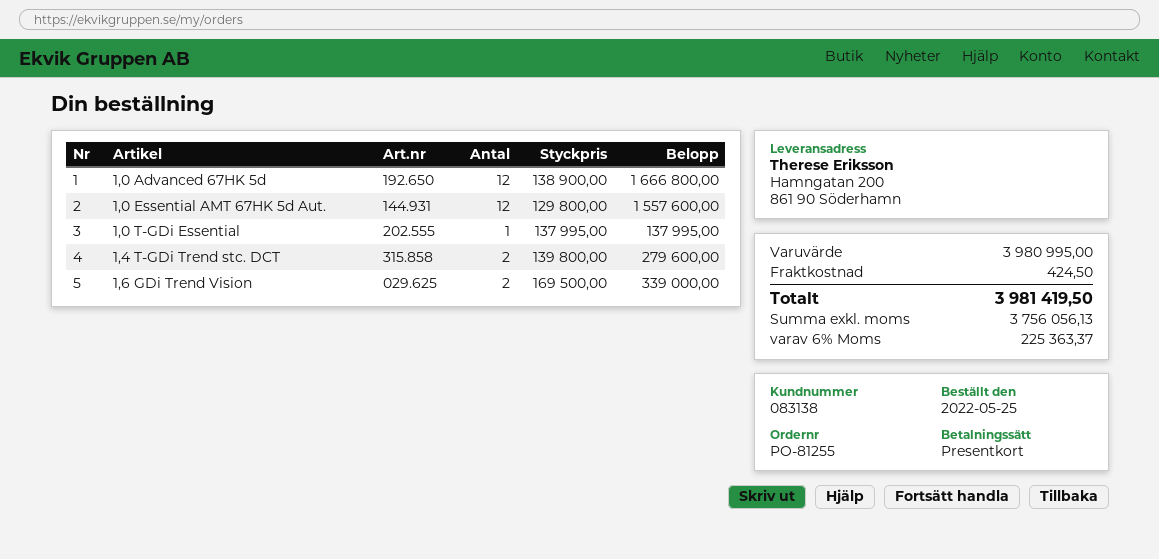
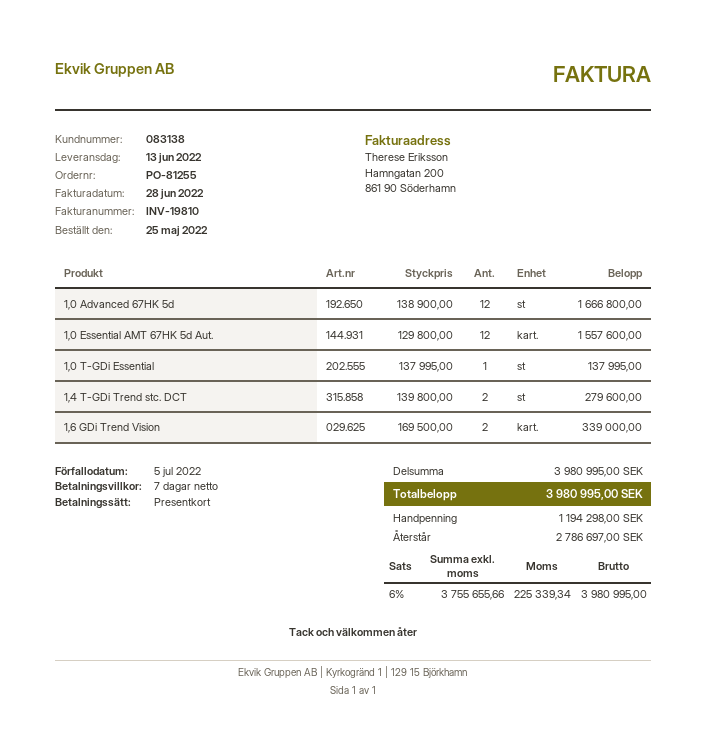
shipping: 424.50 -> none
net: 3756056.13 -> 3755655.66
tax: 6% = 225363.37 -> 6% = 225339.34
total: 3981419.50 -> 3980995.00

